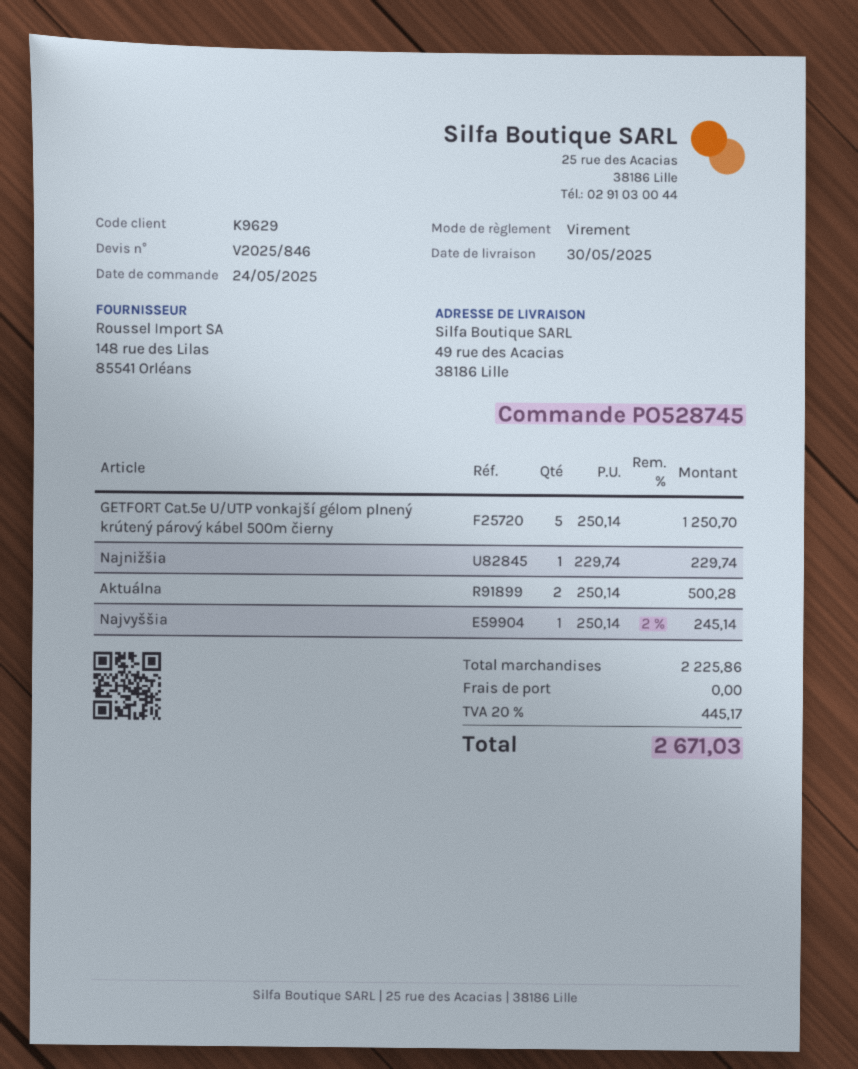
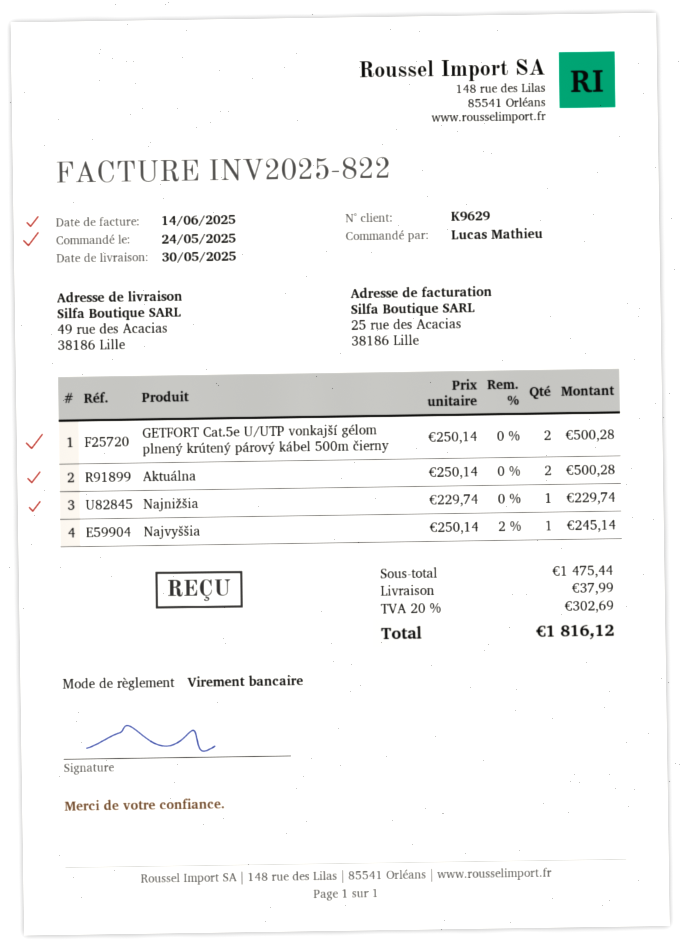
GETFORT Cat.5e U/UTP vonkajší gélom plnený krútený párový kábel 500m čierny: 5 x 250.14 = 1250.70 -> 2 x 250.14 = 500.28
subtotal: 2225.86 -> 1475.44
shipping: 0.00 -> 37.99
tax: 20% = 445.17 -> 20% = 302.69
total: 2671.03 -> 1816.12

